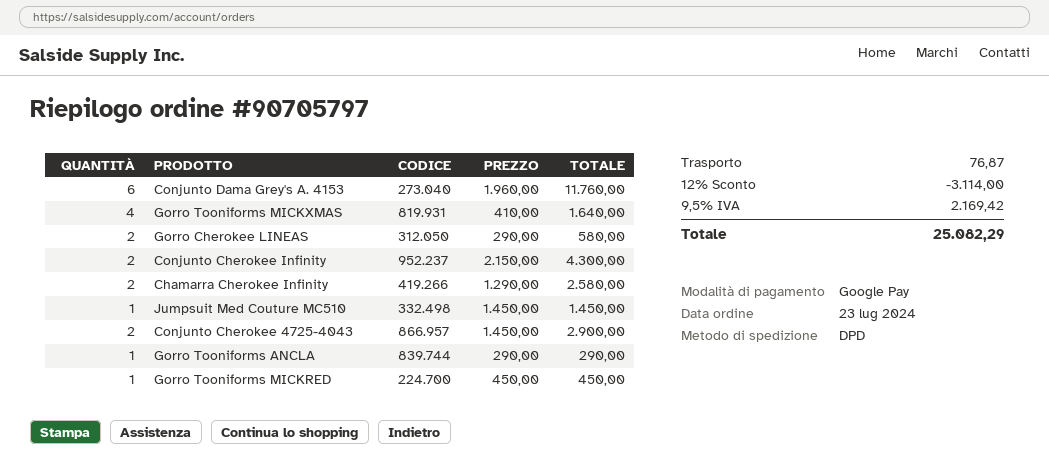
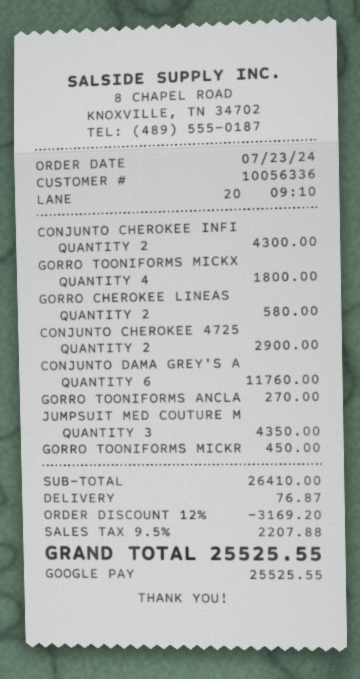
Gorro Tooniforms MICKXMAS: 4 for 1640.00 -> 4 for 1800.00
Chamarra Cherokee Infinity: 2 for 2580.00 -> none
Jumpsuit Med Couture MC510: 1 for 1450.00 -> 3 for 4350.00
Gorro Tooniforms ANCLA: 1 for 290.00 -> 1 for 270.00
discount: 12% = 3114.00 -> 12% = 3169.20
tax: 9.5% = 2169.42 -> 9.5% = 2207.88
total: 25082.29 -> 25525.55

